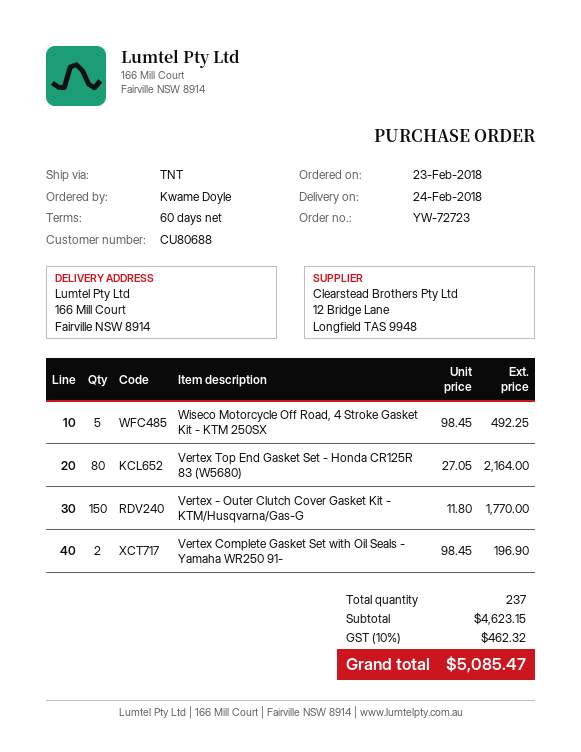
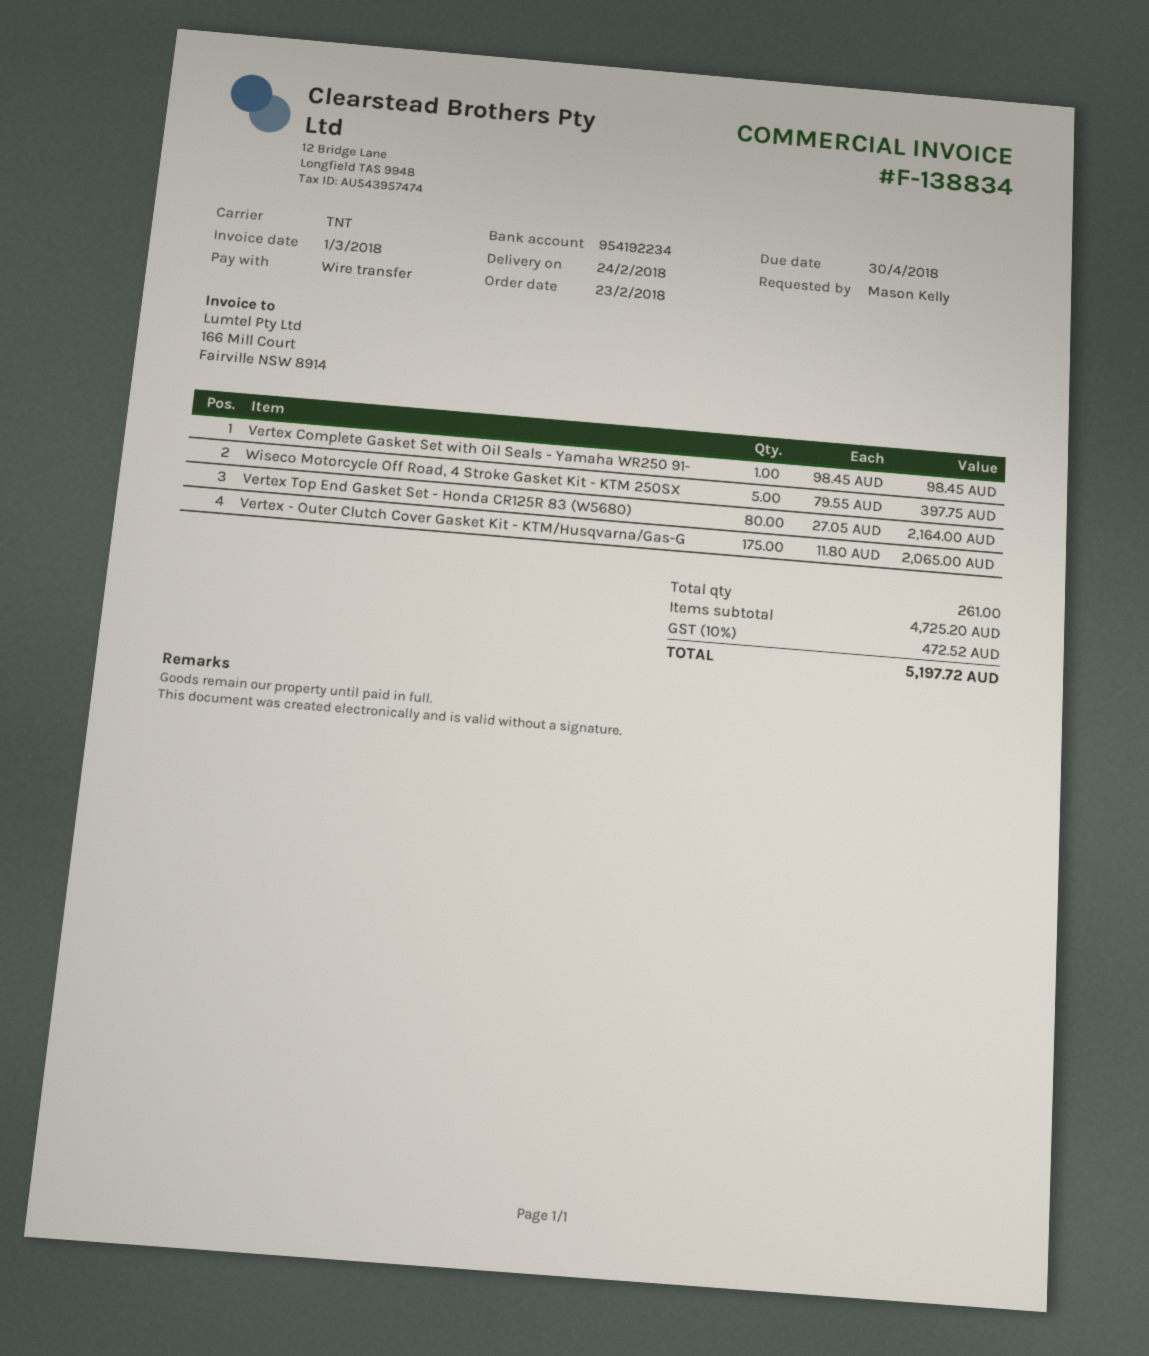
ordered by: Kwame Doyle -> Mason Kelly
Wiseco Motorcycle Off Road, 4 Stroke Gasket Kit - KTM 250SX: 5 x 98.45 = 492.25 -> 5 x 79.55 = 397.75
Vertex - Outer Clutch Cover Gasket Kit - KTM/Husqvarna/Gas-G: 150 x 11.80 = 1770.00 -> 175 x 11.80 = 2065.00
Vertex Complete Gasket Set with Oil Seals - Yamaha WR250 91-: 2 x 98.45 = 196.90 -> 1 x 98.45 = 98.45
total quantity: 237 -> 261
subtotal: 4623.15 -> 4725.20
tax: 10% = 462.32 -> 10% = 472.52
total: 5085.47 -> 5197.72

